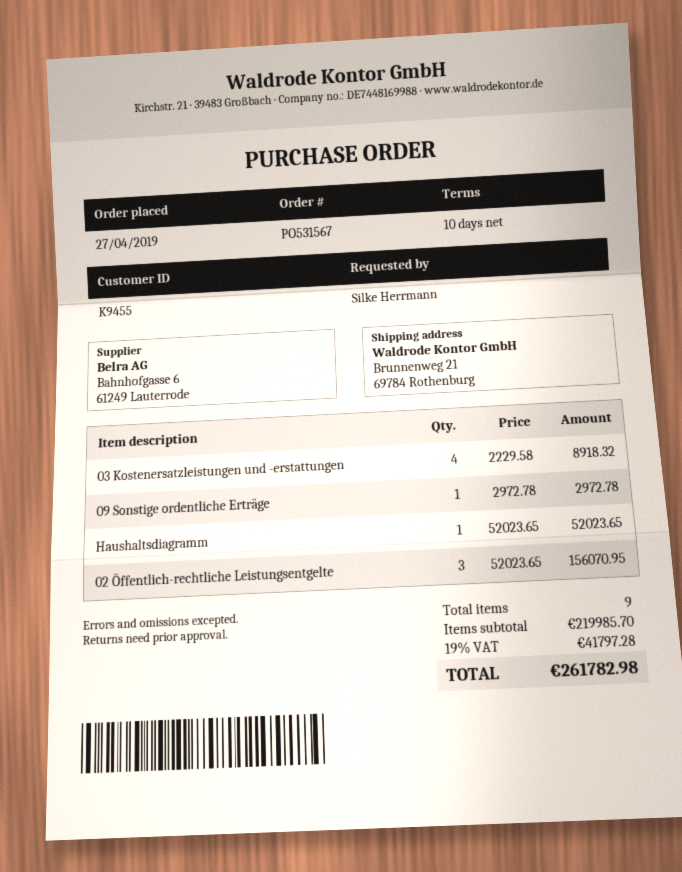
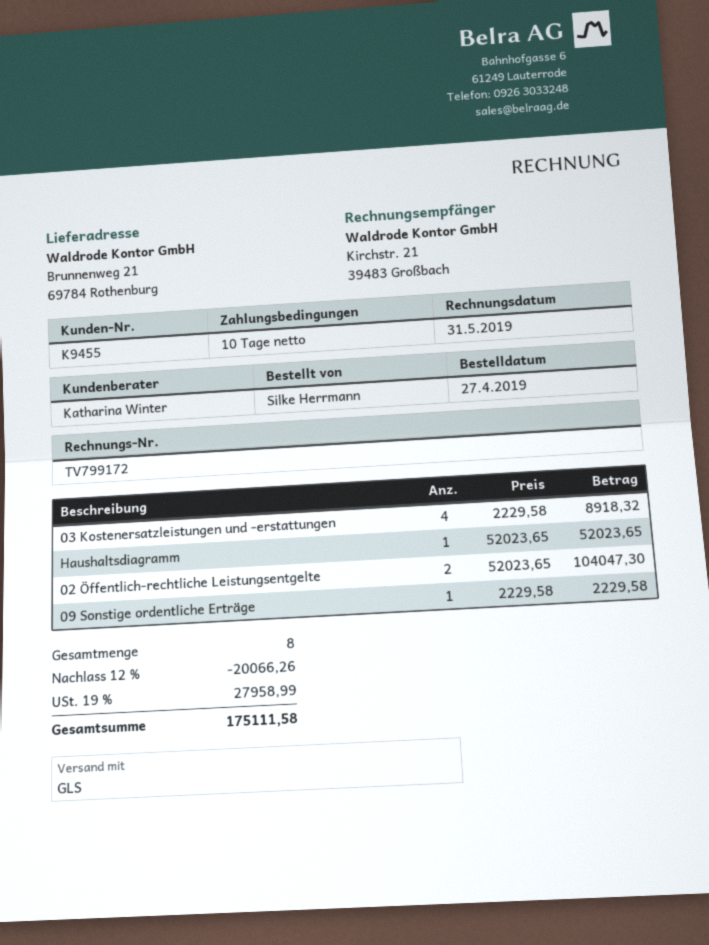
09 Sonstige ordentliche Erträge: 1 x 2972.78 = 2972.78 -> 1 x 2229.58 = 2229.58
02 Öffentlich-rechtliche Leistungsentgelte: 3 x 52023.65 = 156070.95 -> 2 x 52023.65 = 104047.30
total quantity: 9 -> 8
discount: none -> 12% = 20066.26
tax: 19% = 41797.28 -> 19% = 27958.99
total: 261782.98 -> 175111.58

